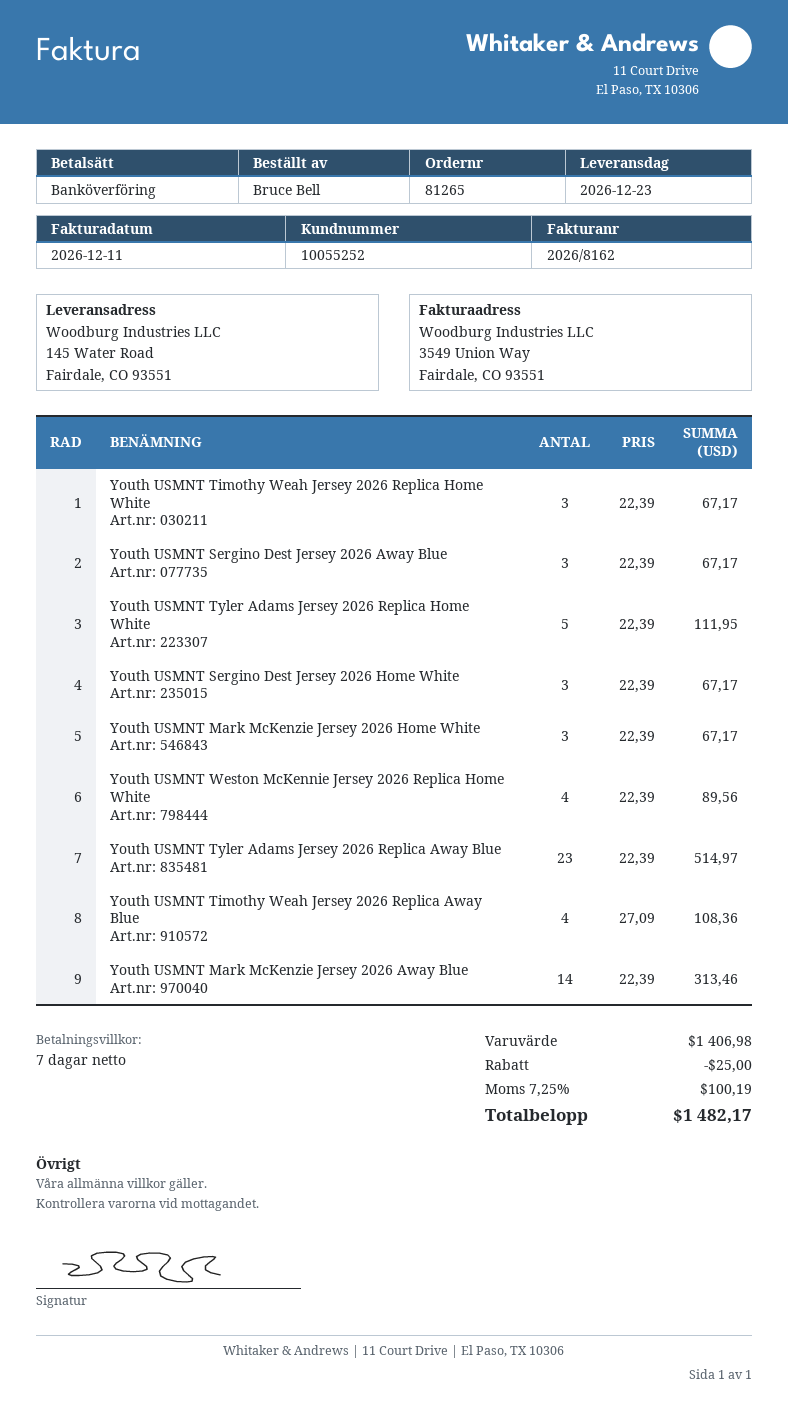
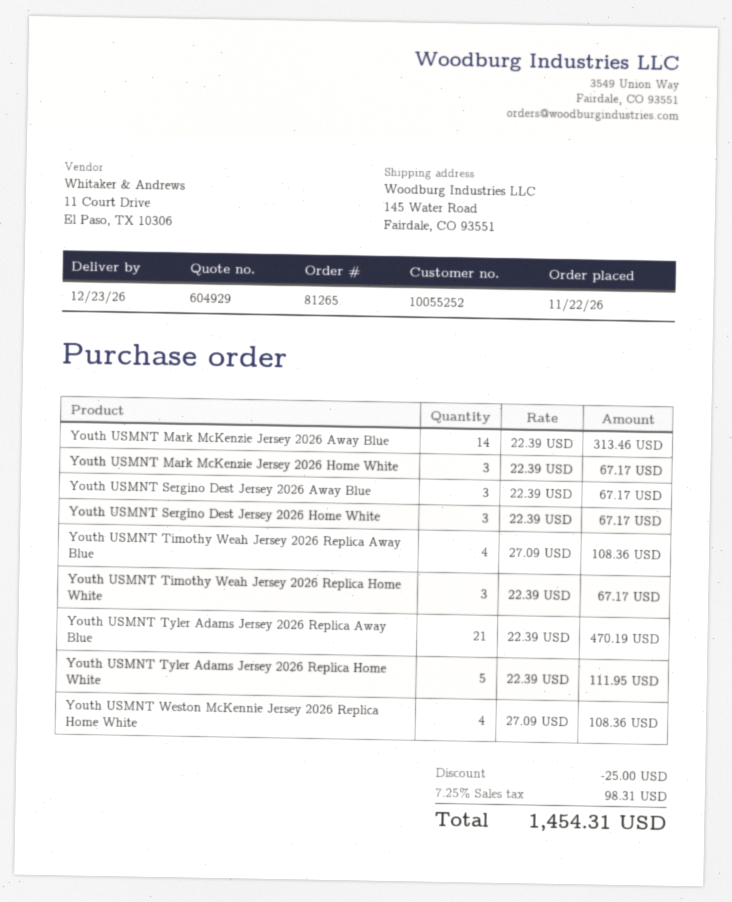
Youth USMNT Weston McKennie Jersey 2026 Replica Home White: 4 x 22.39 = 89.56 -> 4 x 27.09 = 108.36
Youth USMNT Tyler Adams Jersey 2026 Replica Away Blue: 23 x 22.39 = 514.97 -> 21 x 22.39 = 470.19
tax: 7.25% = 100.19 -> 7.25% = 98.31
total: 1482.17 -> 1454.31

